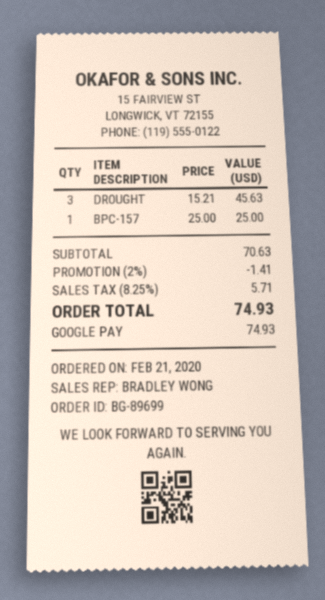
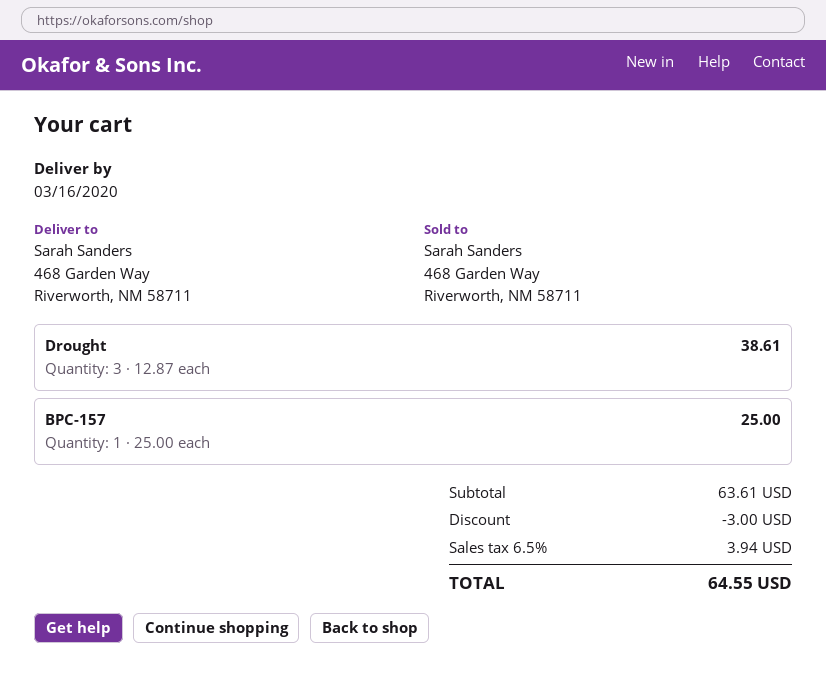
DROUGHT: 3 x 15.21 = 45.63 -> 3 x 12.87 = 38.61
subtotal: 70.63 -> 63.61
discount: 1.41 -> 3.00
tax: 8.25% = 5.71 -> 6.5% = 3.94
total: 74.93 -> 64.55

